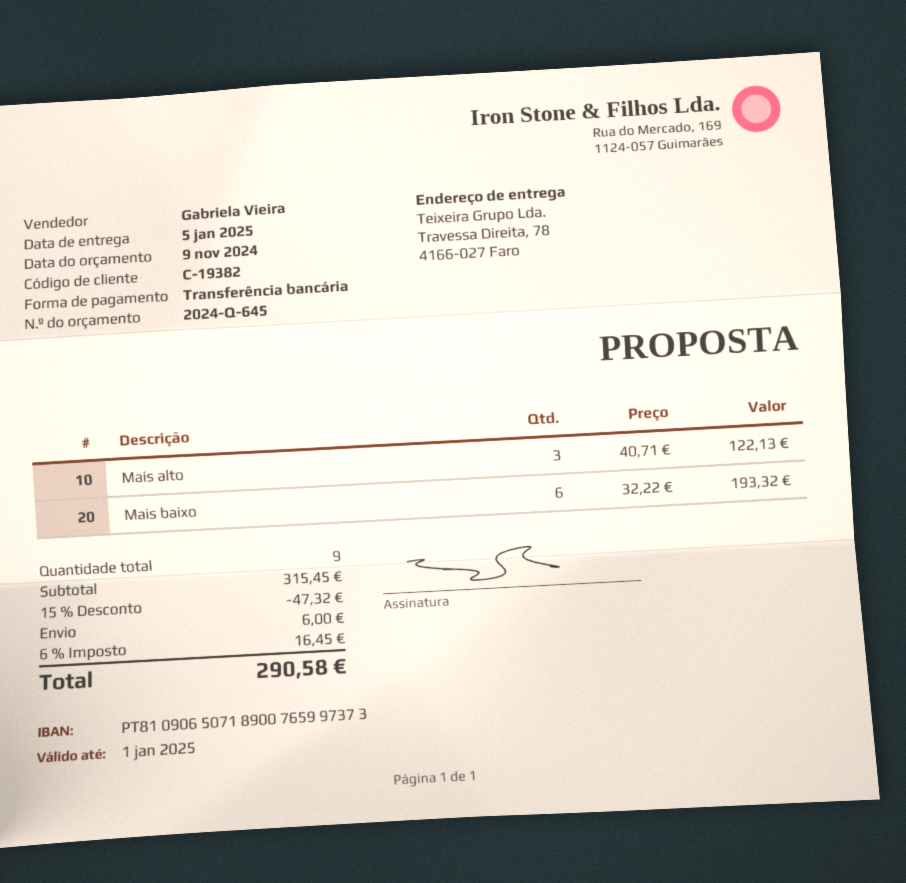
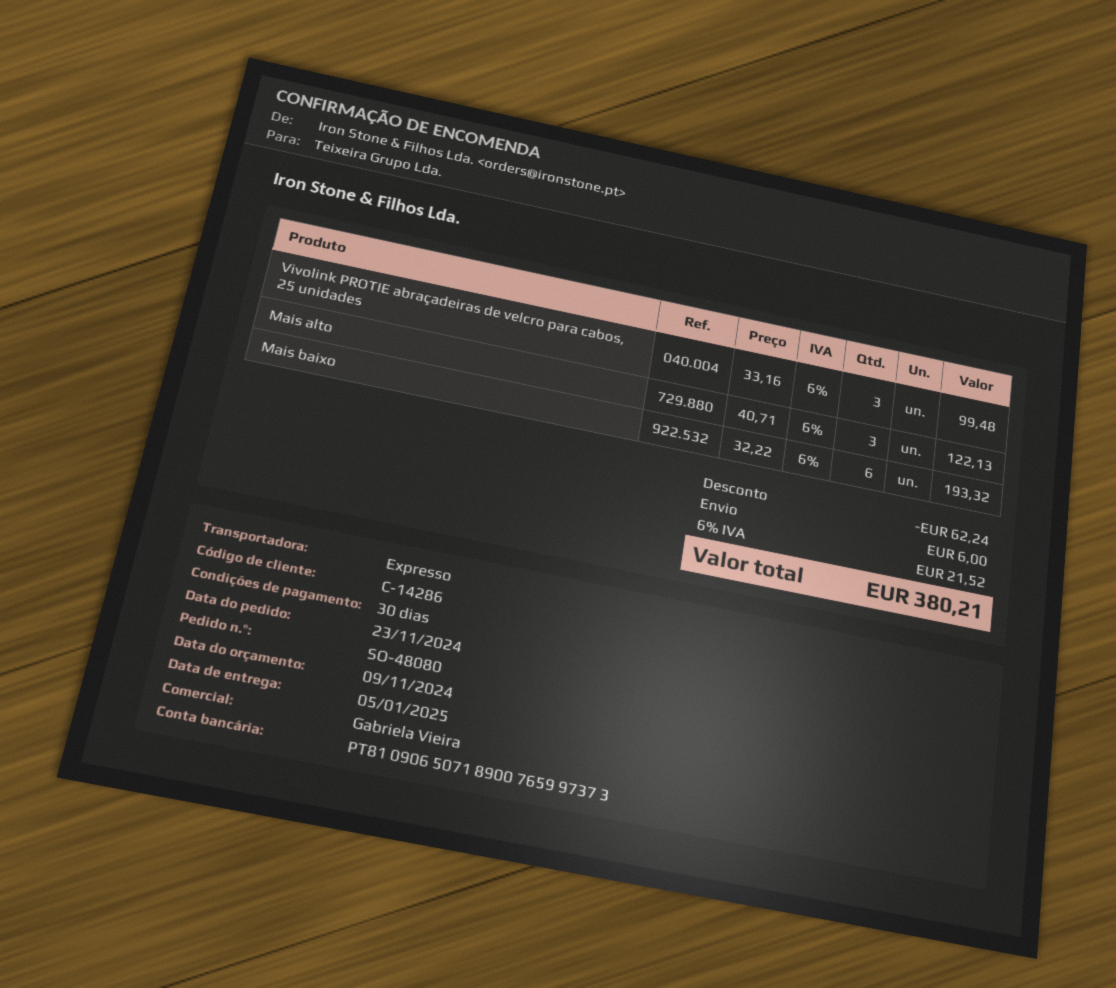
customer number: C-19382 -> C-14286
Vivolink PROTIE abraçadeiras de velcro para cabos, 25 unidades: none -> 3 x 33.16 = 99.48
discount: 47.32 -> 62.24
tax: 6% = 16.45 -> 6% = 21.52
total: 290.58 -> 380.21

